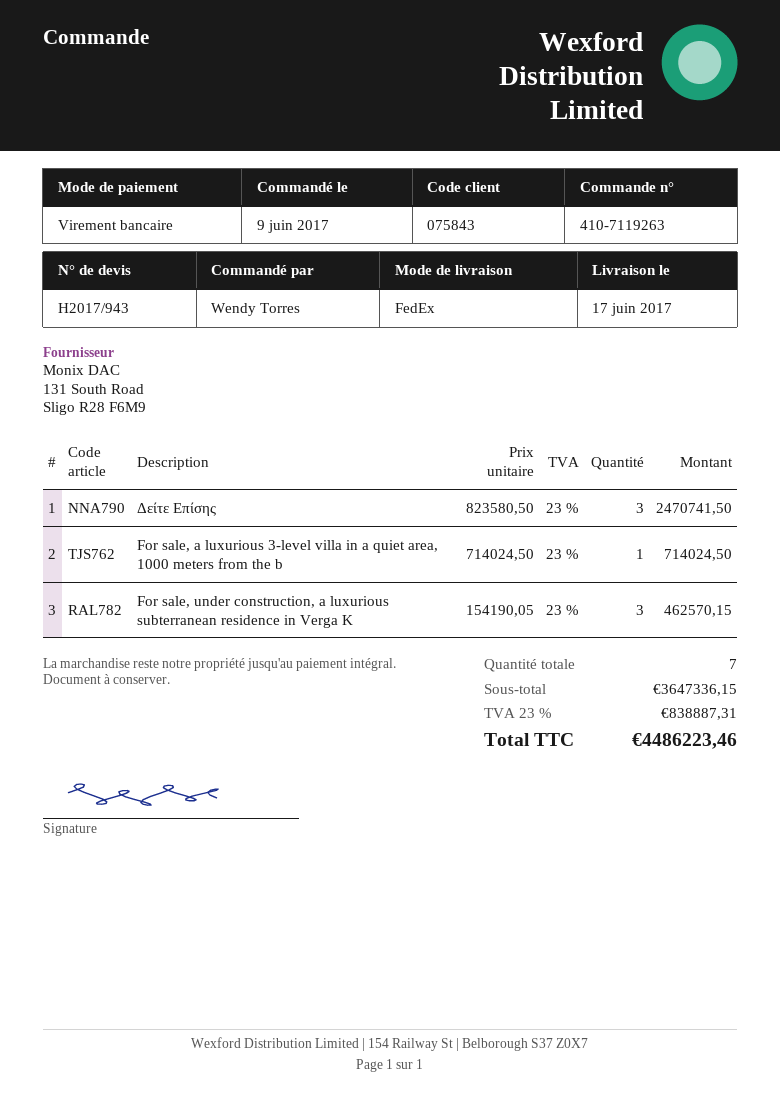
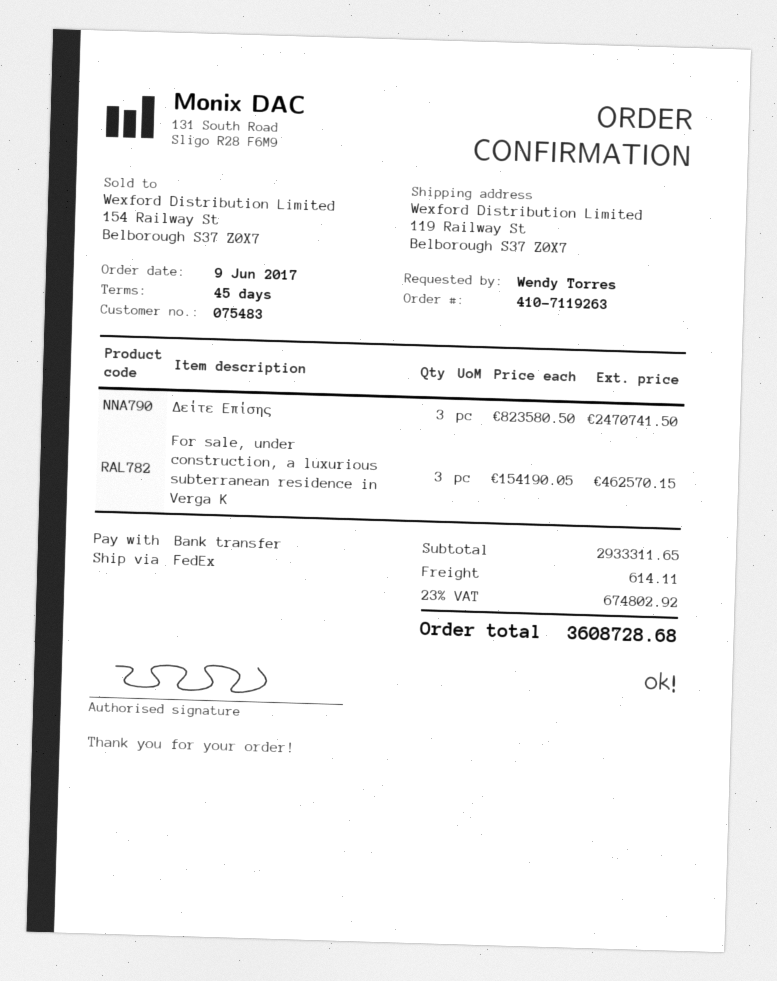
customer number: 075843 -> 075483
For sale, a luxurious 3-level villa in a quiet area, 1000 meters from the b: 1 x 714024.50 = 714024.50 -> none
subtotal: 3647336.15 -> 2933311.65
shipping: none -> 614.11
tax: 23% = 838887.31 -> 23% = 674802.92
total: 4486223.46 -> 3608728.68

